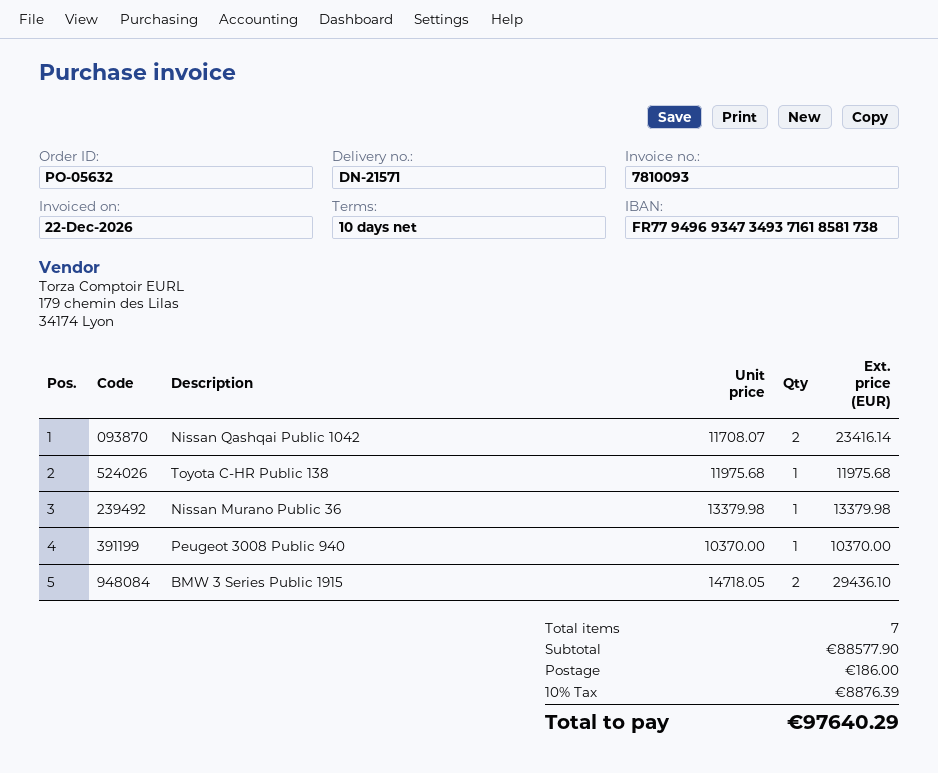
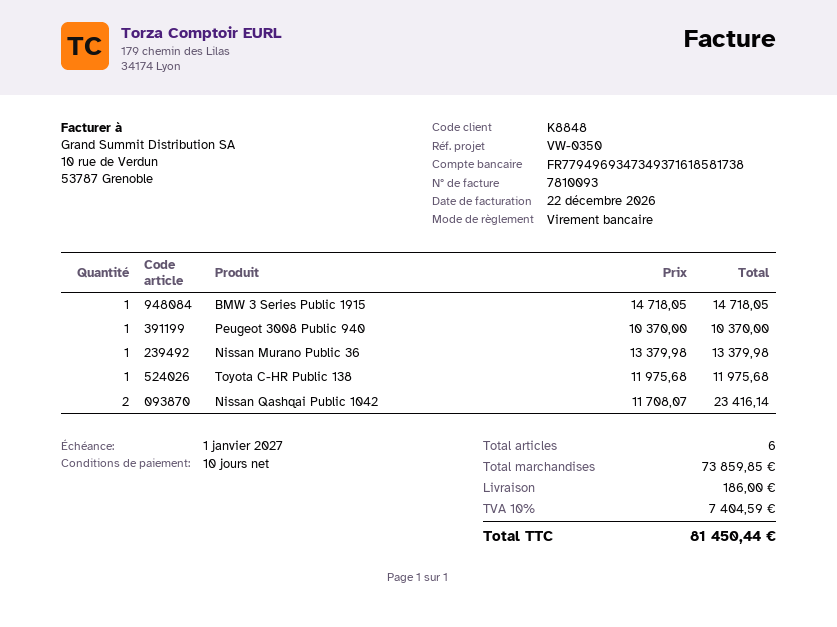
BMW 3 Series Public 1915: 2 x 14718.05 = 29436.10 -> 1 x 14718.05 = 14718.05
total quantity: 7 -> 6
subtotal: 88577.90 -> 73859.85
tax: 10% = 8876.39 -> 10% = 7404.59
total: 97640.29 -> 81450.44

